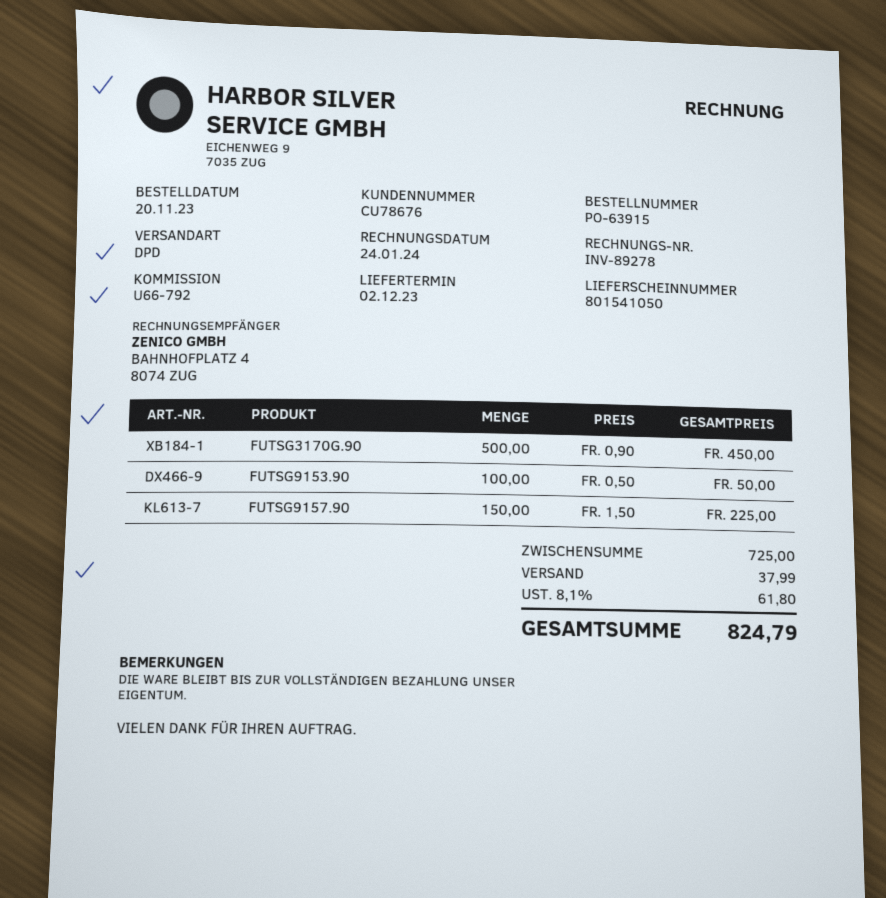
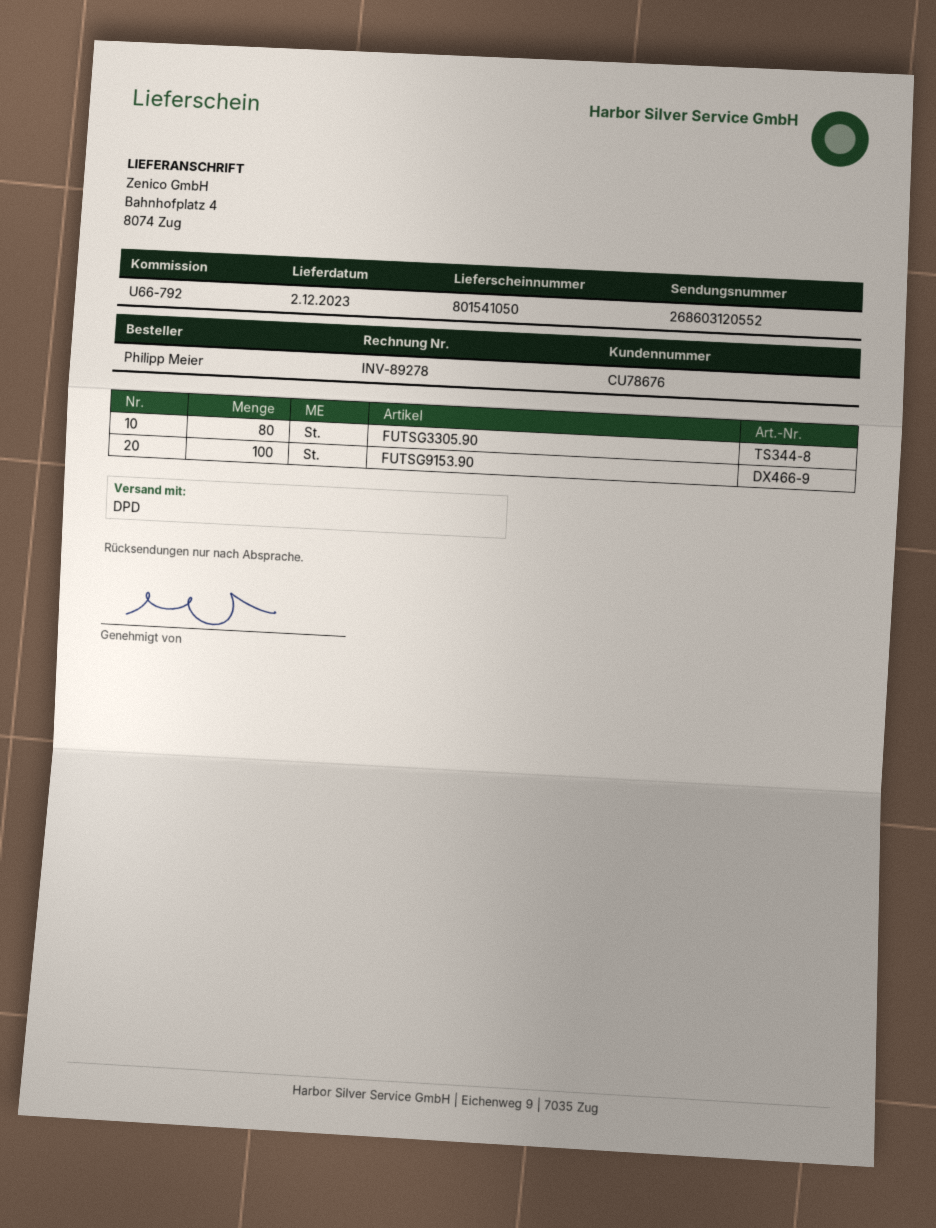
FUTSG3170G.90: 500 -> none
FUTSG9157.90: 150 -> none
FUTSG3305.90: none -> 80

